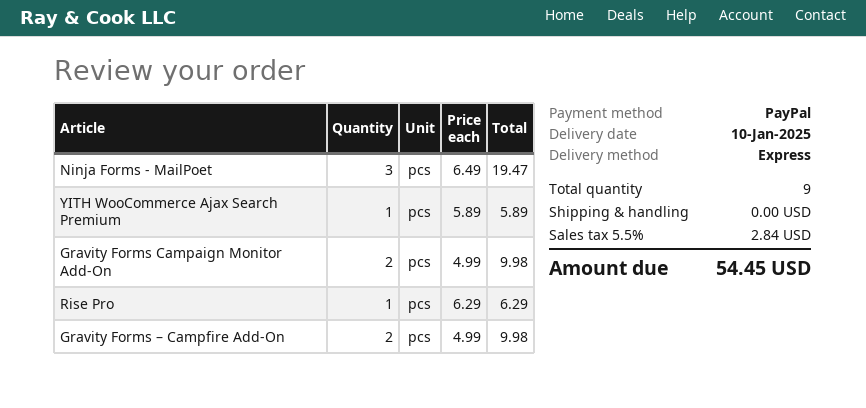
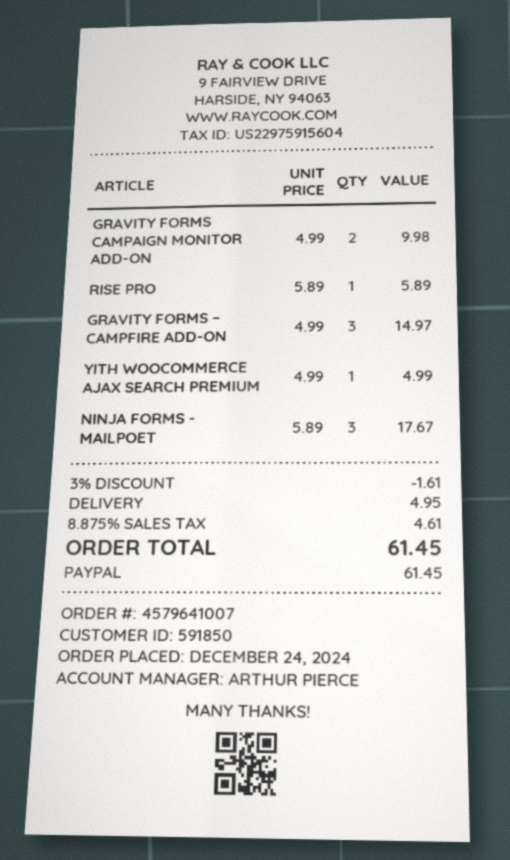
Ninja Forms - MailPoet: 3 x 6.49 = 19.47 -> 3 x 5.89 = 17.67
YITH WooCommerce Ajax Search Premium: 1 x 5.89 = 5.89 -> 1 x 4.99 = 4.99
Rise Pro: 1 x 6.29 = 6.29 -> 1 x 5.89 = 5.89
Gravity Forms – Campfire Add-On: 2 x 4.99 = 9.98 -> 3 x 4.99 = 14.97
discount: none -> 3% = 1.61
shipping: 0.00 -> 4.95
tax: 5.5% = 2.84 -> 8.875% = 4.61
total: 54.45 -> 61.45

